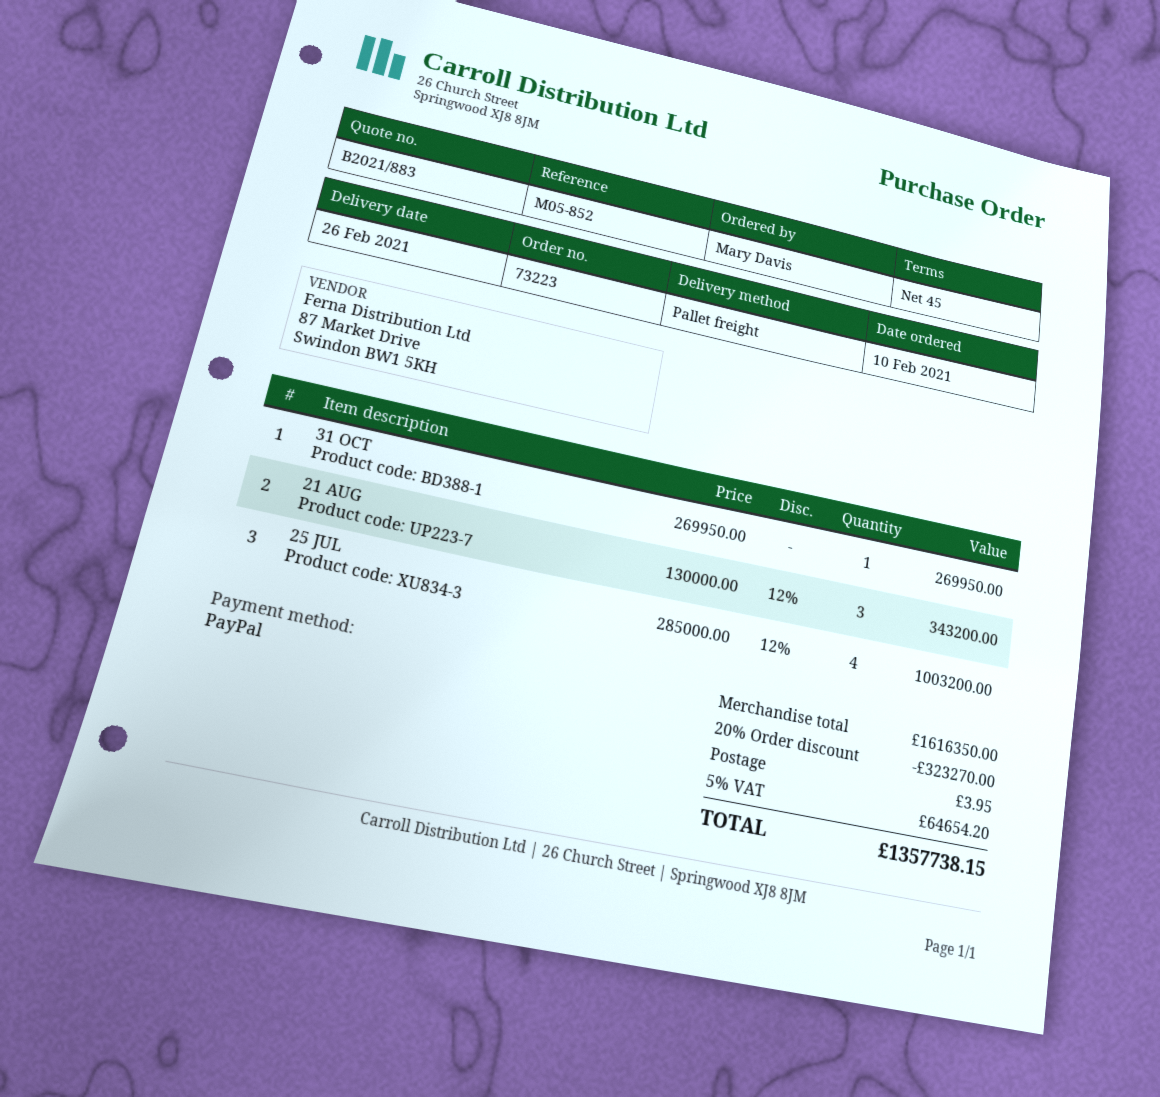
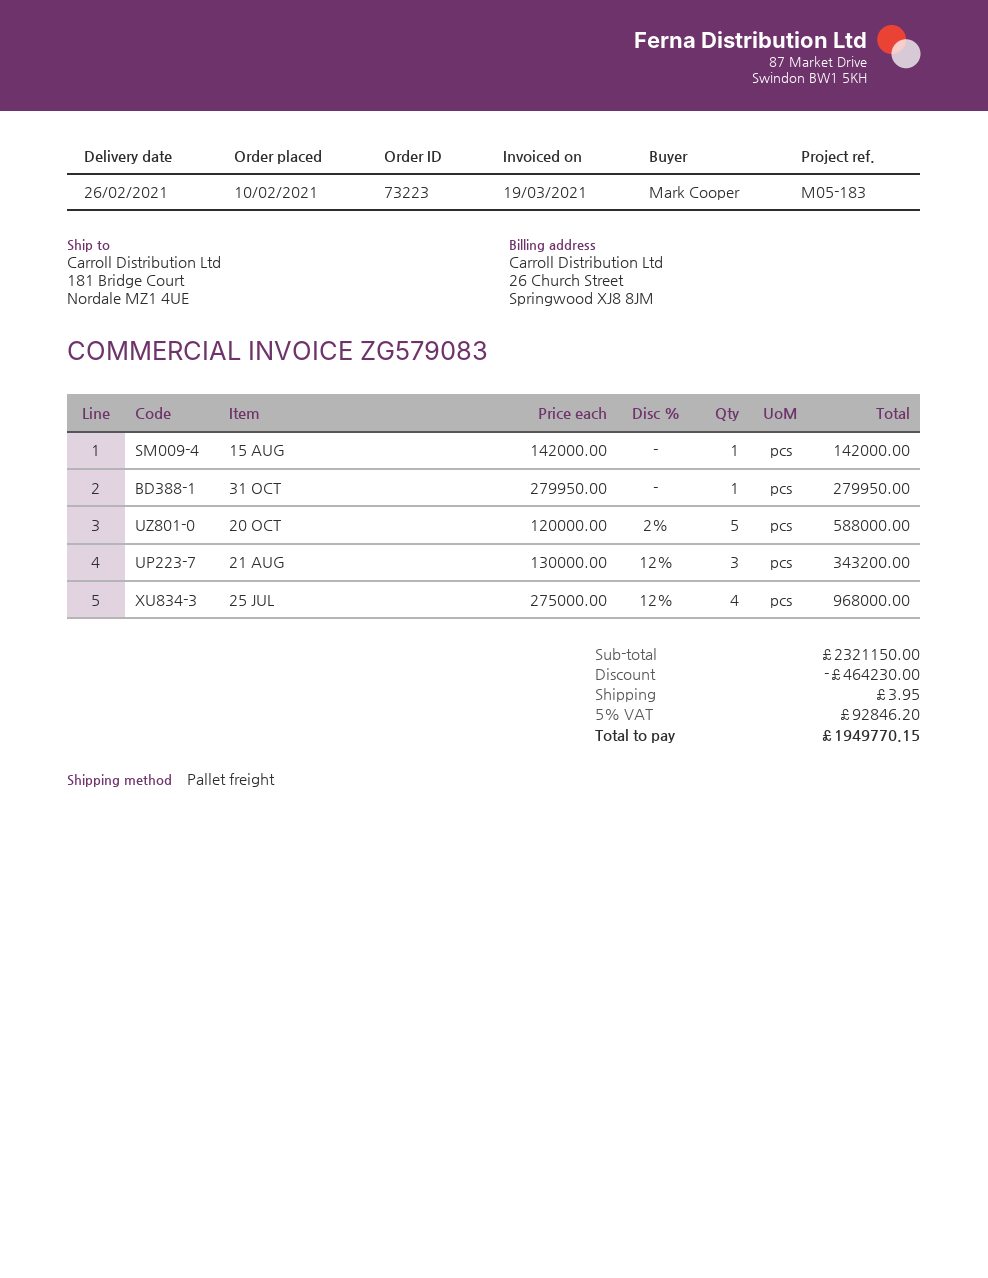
reference: M05-852 -> M05-183
ordered by: Mary Davis -> Mark Cooper
31 OCT: 1 x 269950.00 = 269950.00 -> 1 x 279950.00 = 279950.00
25 JUL: 4 x 285000.00 - 12% = 1003200.00 -> 4 x 275000.00 - 12% = 968000.00
15 AUG: none -> 1 x 142000.00 = 142000.00
20 OCT: none -> 5 x 120000.00 - 2% = 588000.00
subtotal: 1616350.00 -> 2321150.00
discount: 323270.00 -> 464230.00
tax: 5% = 64654.20 -> 5% = 92846.20
total: 1357738.15 -> 1949770.15

